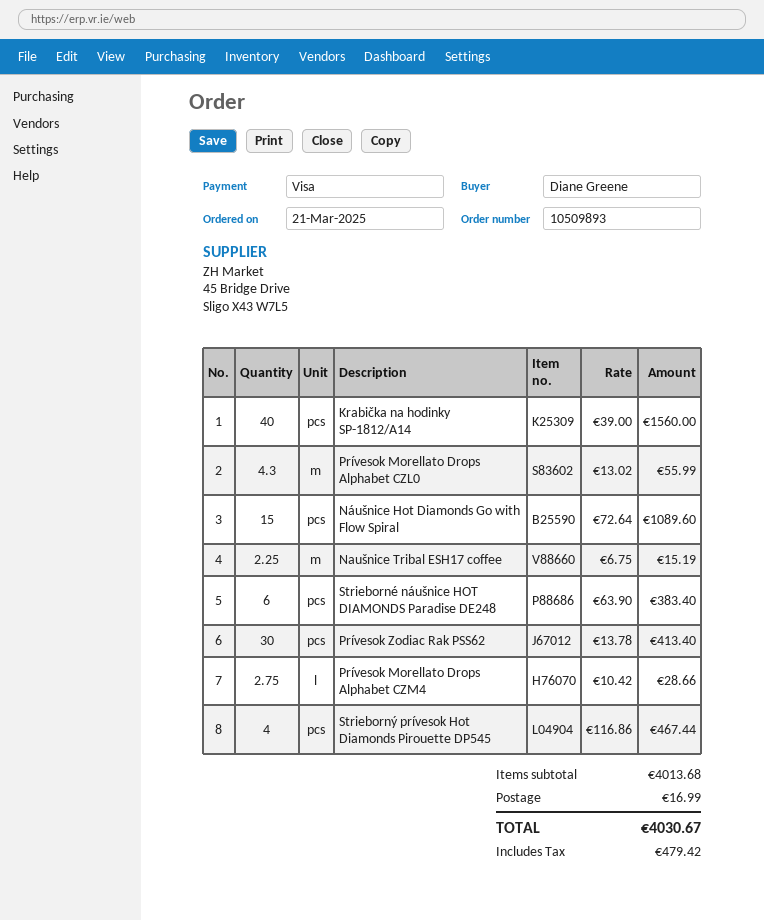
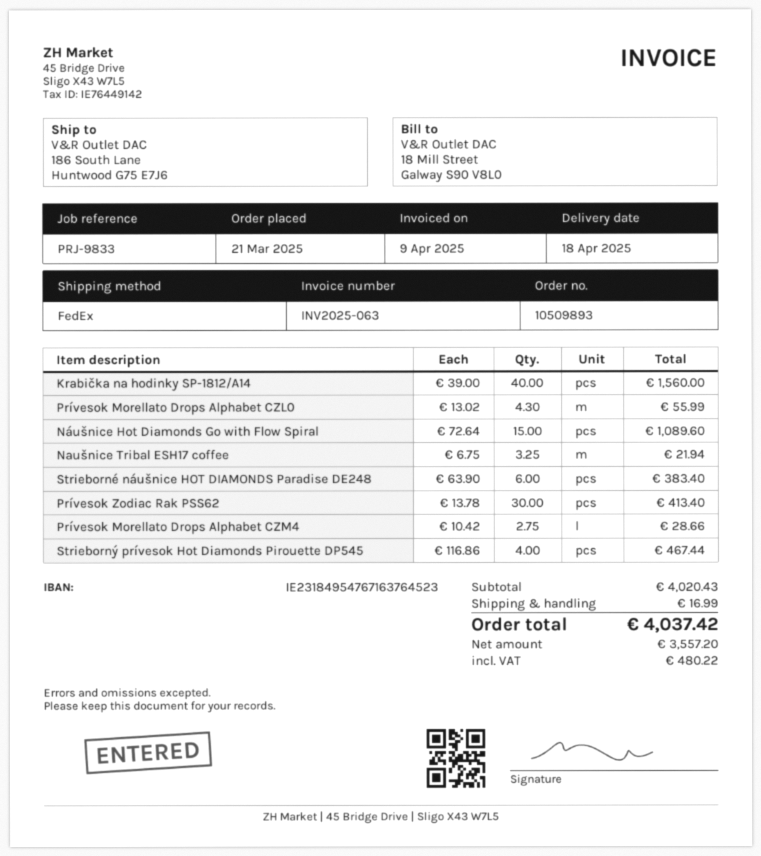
Naušnice Tribal ESH17 coffee: 2.25 x 6.75 = 15.19 -> 3.25 x 6.75 = 21.94
subtotal: 4013.68 -> 4020.43
tax: 479.42 -> 480.22
total: 4030.67 -> 4037.42

